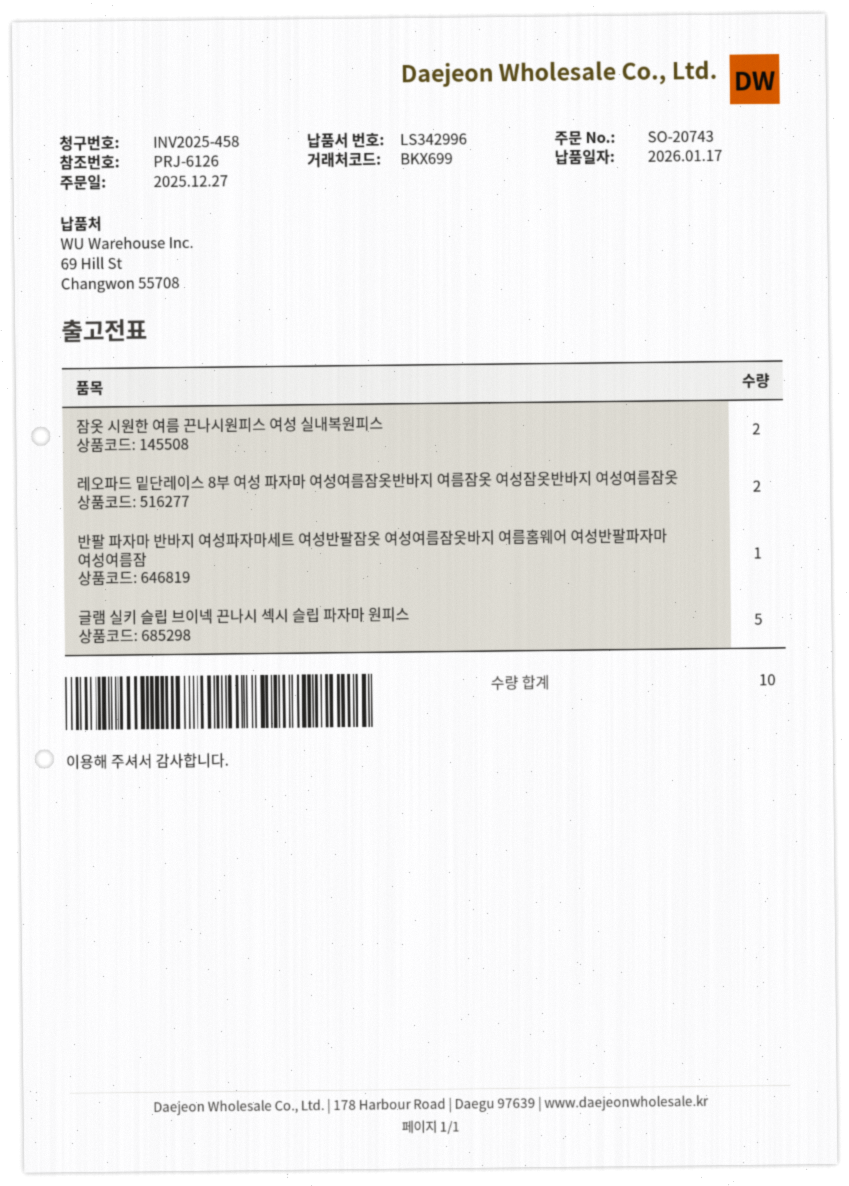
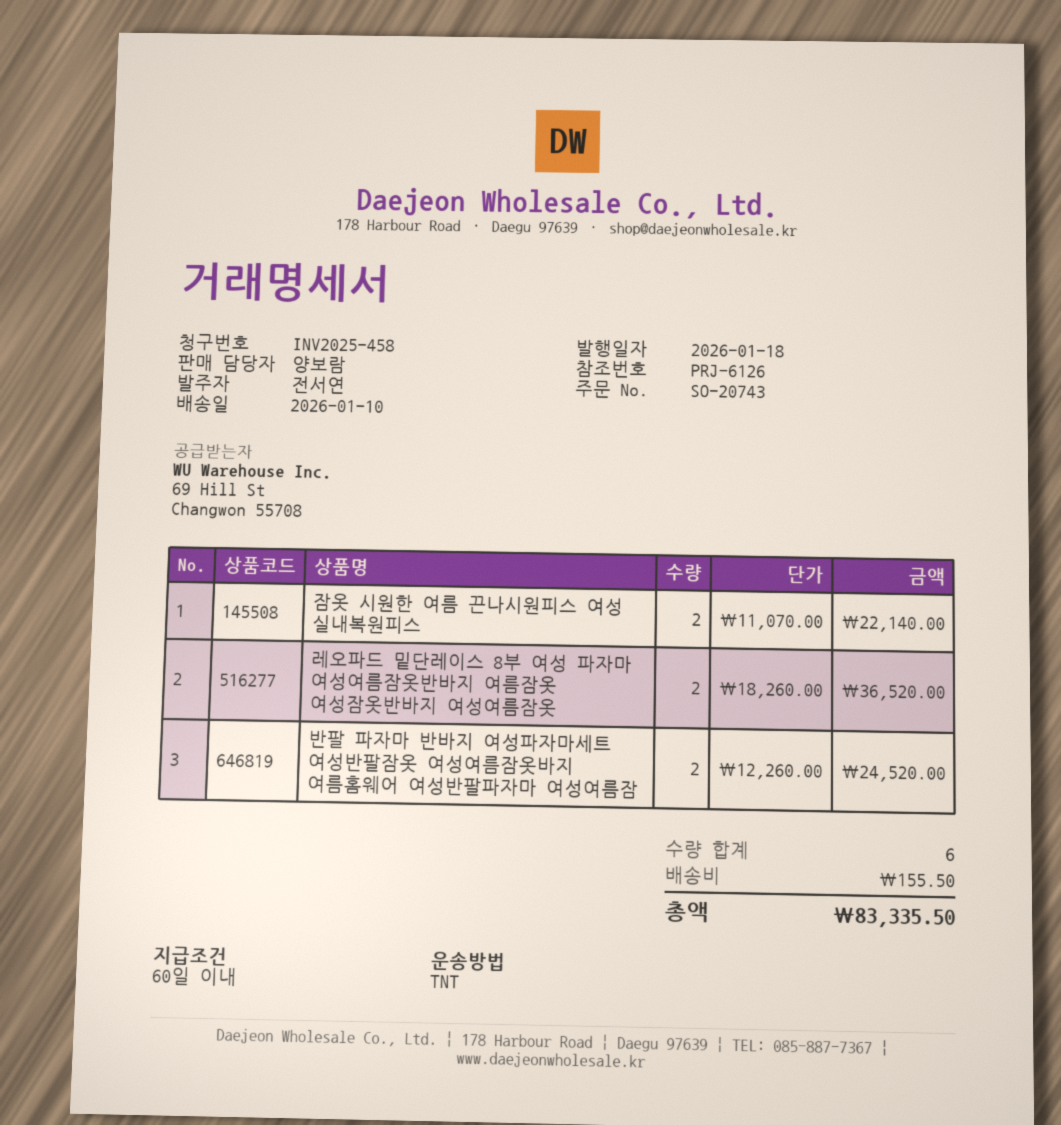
delivery date: 2026-01-17 -> 2026-01-10
반팔 파자마 반바지 여성파자마세트 여성반팔잠옷 여성여름잠옷바지 여름홈웨어 여성반팔파자마 여성여름잠: 1 -> 2
글램 실키 슬립 브이넥 끈나시 섹시 슬립 파자마 원피스: 5 -> none
total quantity: 10 -> 6

